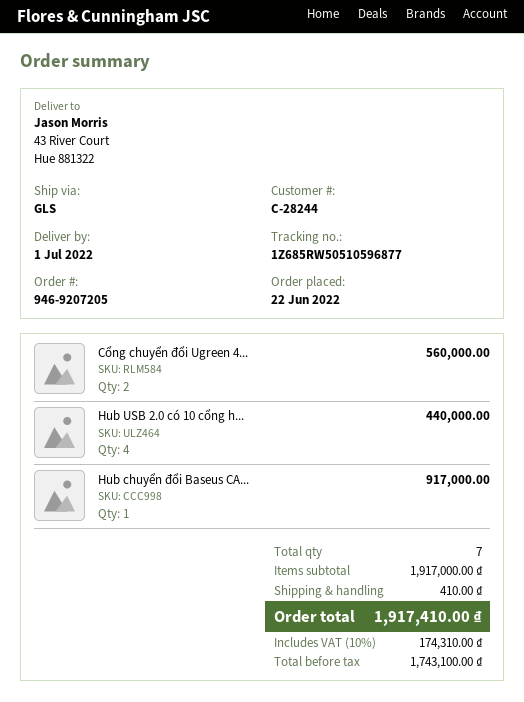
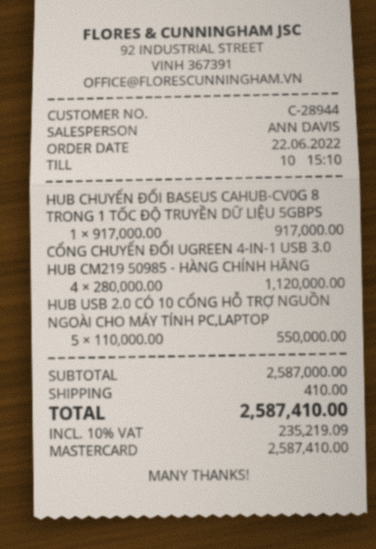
customer number: C-28244 -> C-28944
Cổng chuyển đổi Ugreen 4...: 2 for 560000.00 -> 4 for 1120000.00
Hub USB 2.0 có 10 cổng h...: 4 for 440000.00 -> 5 for 550000.00
subtotal: 1917000.00 -> 2587000.00
tax: 10% = 174310.00 -> 10% = 235219.09
total: 1917410.00 -> 2587410.00

